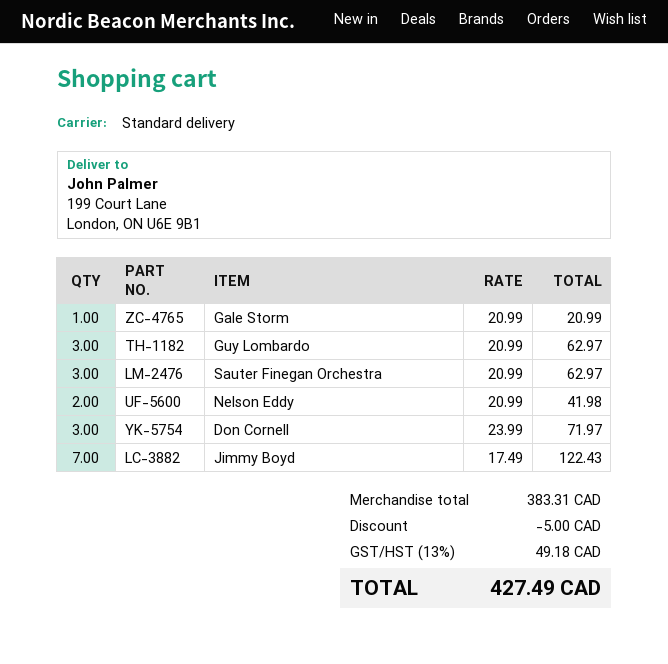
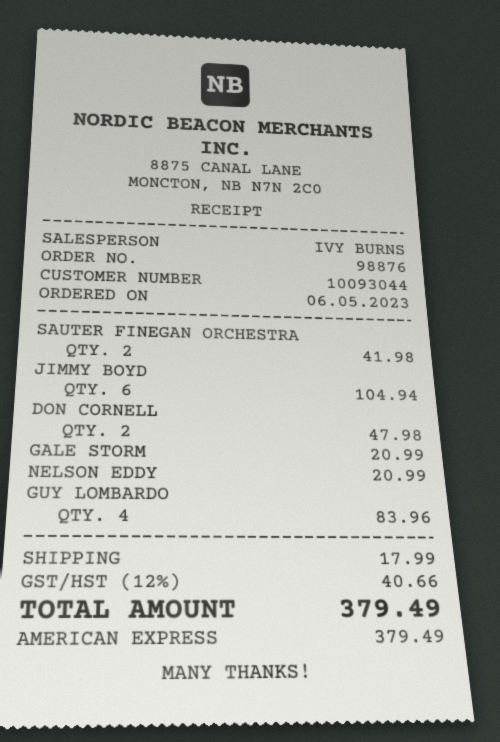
Guy Lombardo: 3 for 62.97 -> 4 for 83.96
Sauter Finegan Orchestra: 3 for 62.97 -> 2 for 41.98
Nelson Eddy: 2 for 41.98 -> 1 for 20.99
Don Cornell: 3 for 71.97 -> 2 for 47.98
Jimmy Boyd: 7 for 122.43 -> 6 for 104.94
discount: 5.00 -> none
shipping: none -> 17.99
tax: 13% = 49.18 -> 12% = 40.66
total: 427.49 -> 379.49

